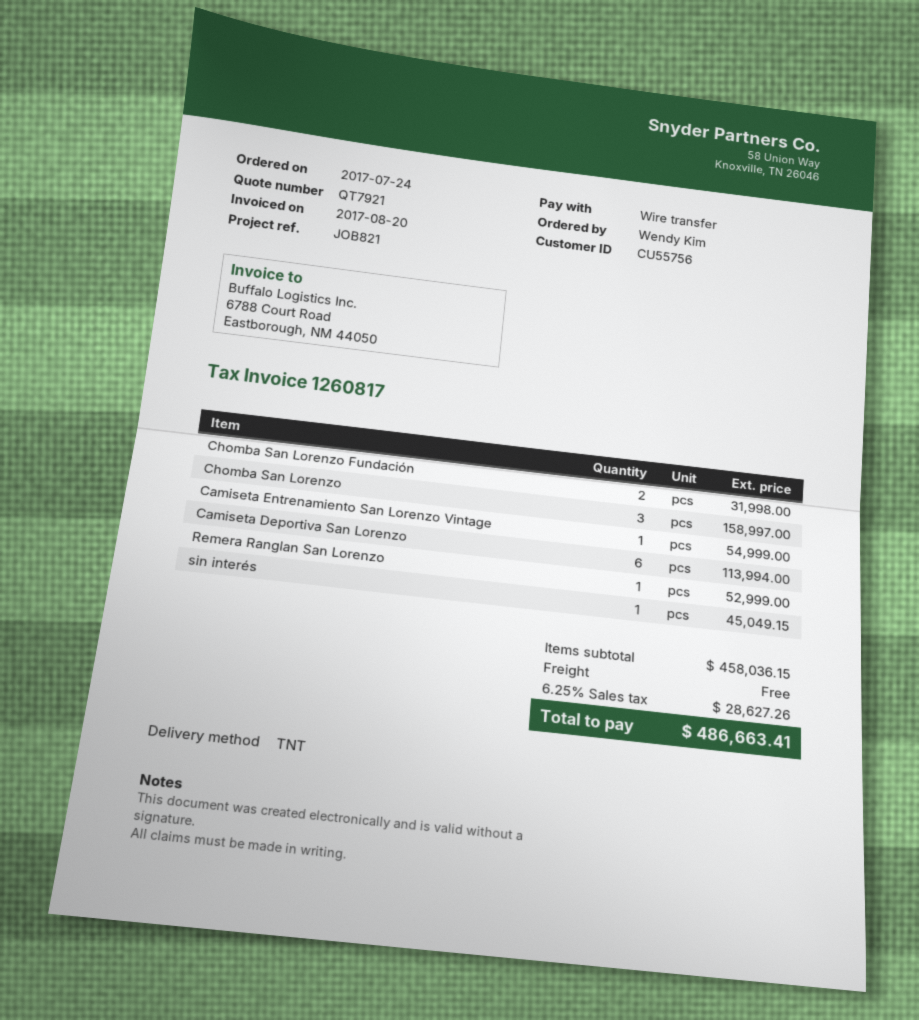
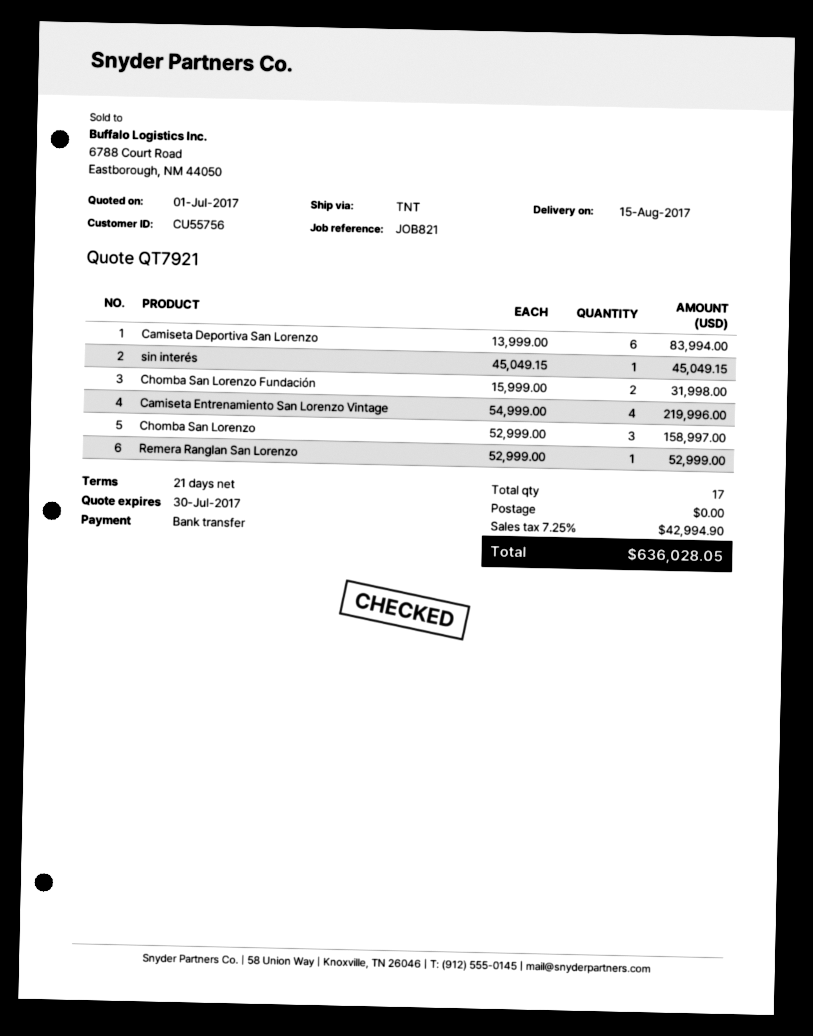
Camiseta Entrenamiento San Lorenzo Vintage: 1 for 54999.00 -> 4 for 219996.00
Camiseta Deportiva San Lorenzo: 6 for 113994.00 -> 6 for 83994.00
tax: 6.25% = 28627.26 -> 7.25% = 42994.90
total: 486663.41 -> 636028.05

